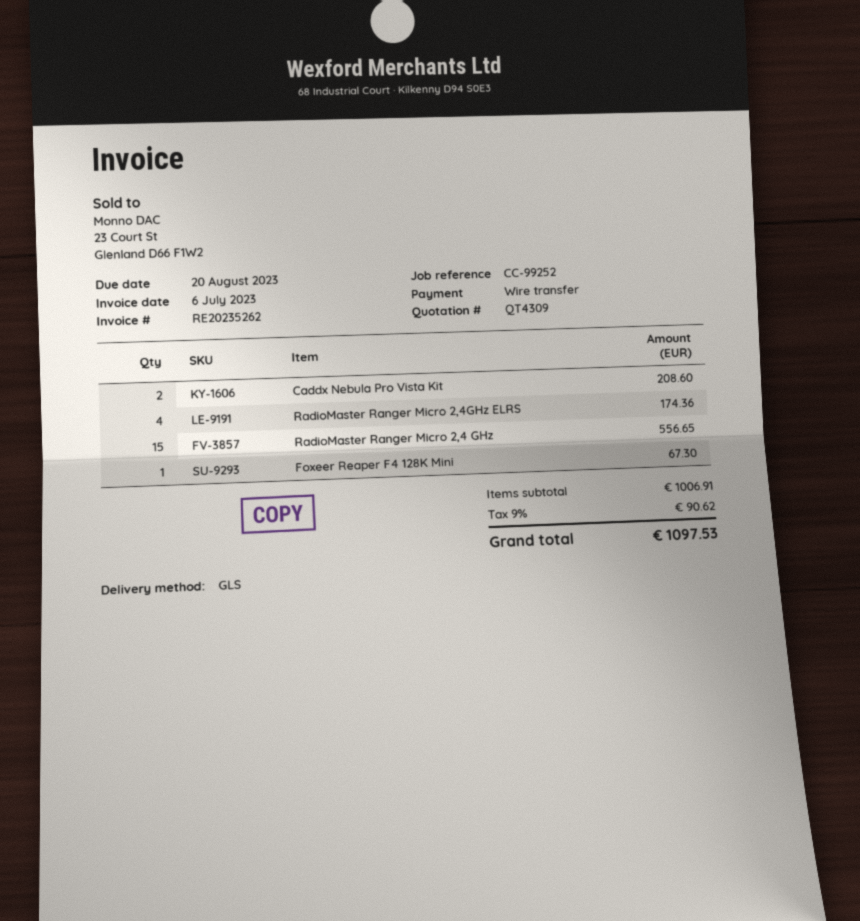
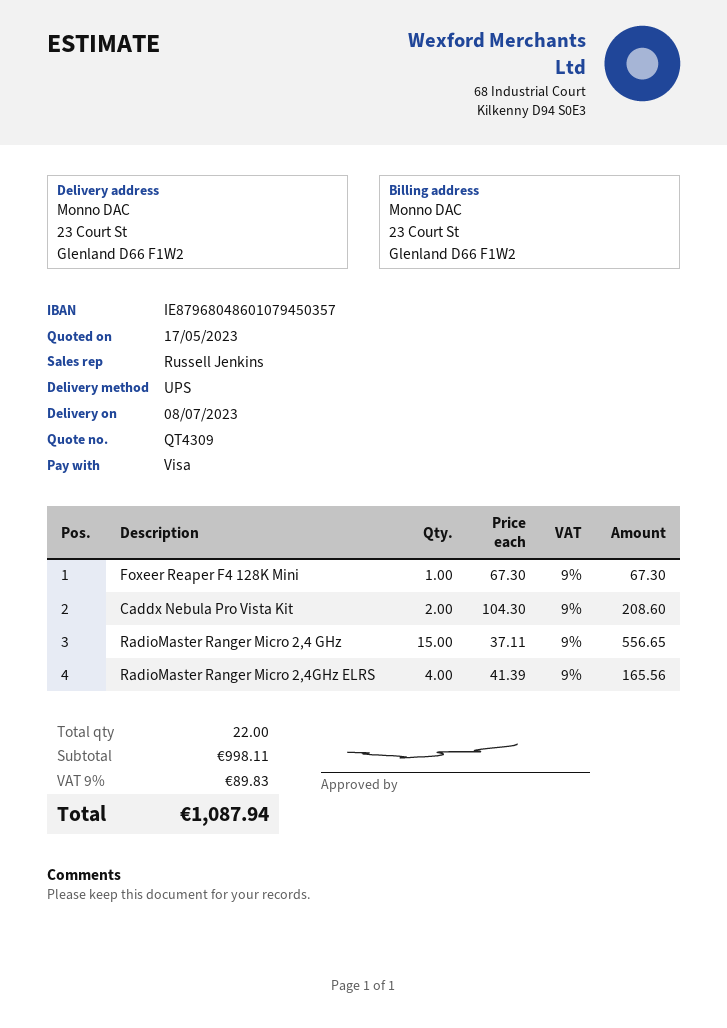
payment method: bank transfer -> Visa
shipping method: GLS -> UPS
RadioMaster Ranger Micro 2,4GHz ELRS: 4 for 174.36 -> 4 for 165.56
subtotal: 1006.91 -> 998.11
tax: 9% = 90.62 -> 9% = 89.83
total: 1097.53 -> 1087.94

